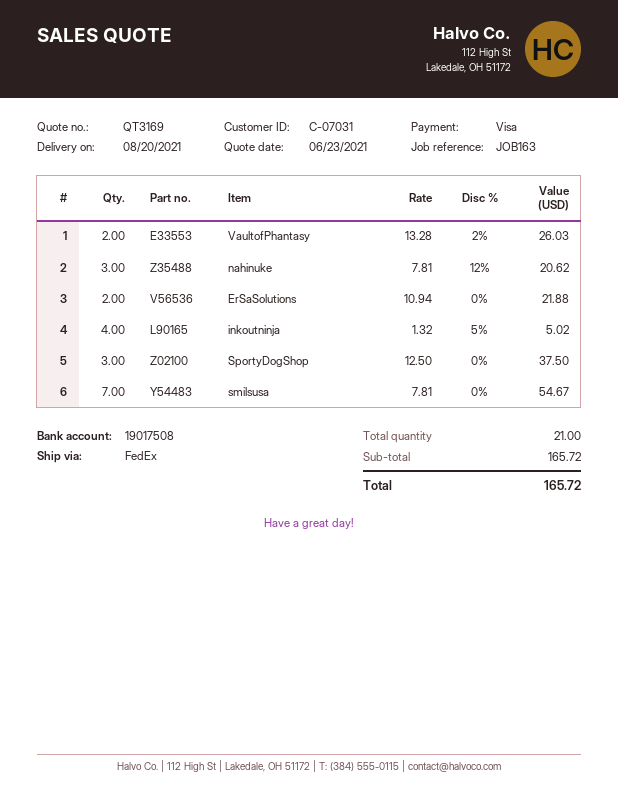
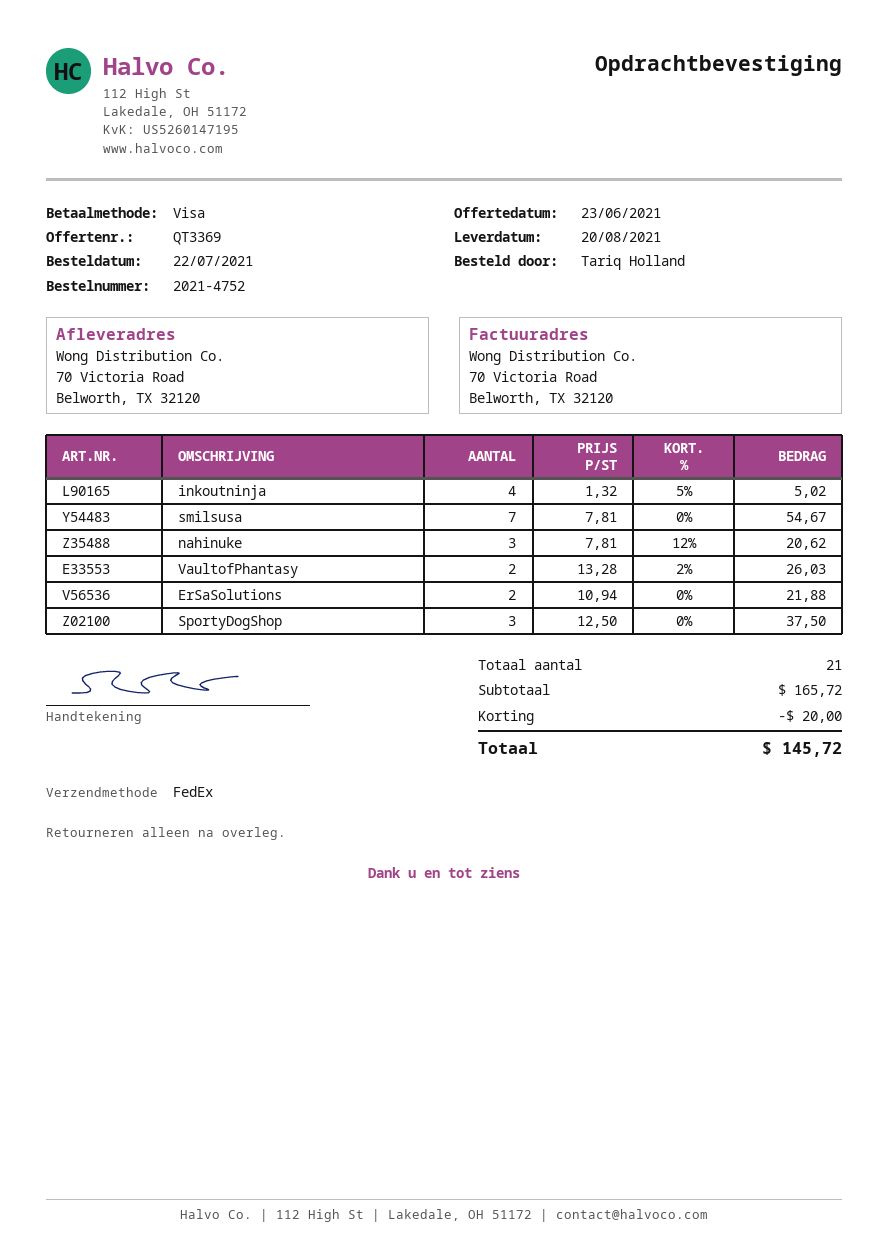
quote number: QT3169 -> QT3369
discount: none -> 20.00
total: 165.72 -> 145.72

